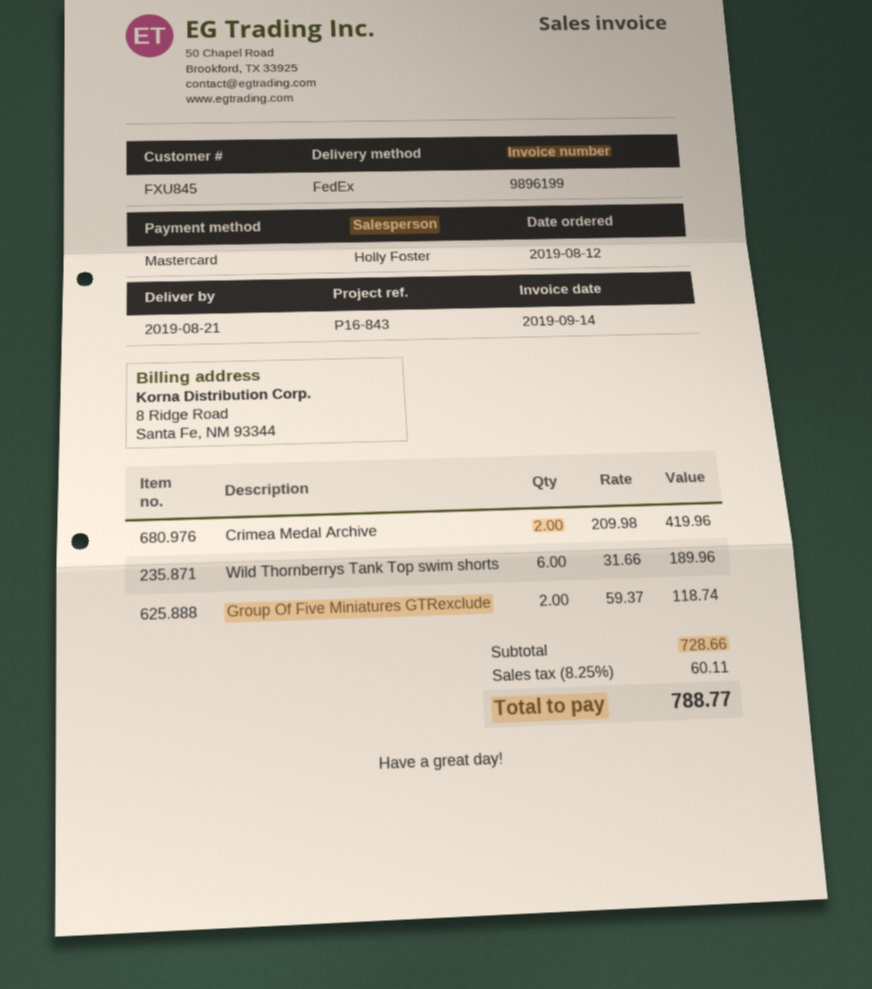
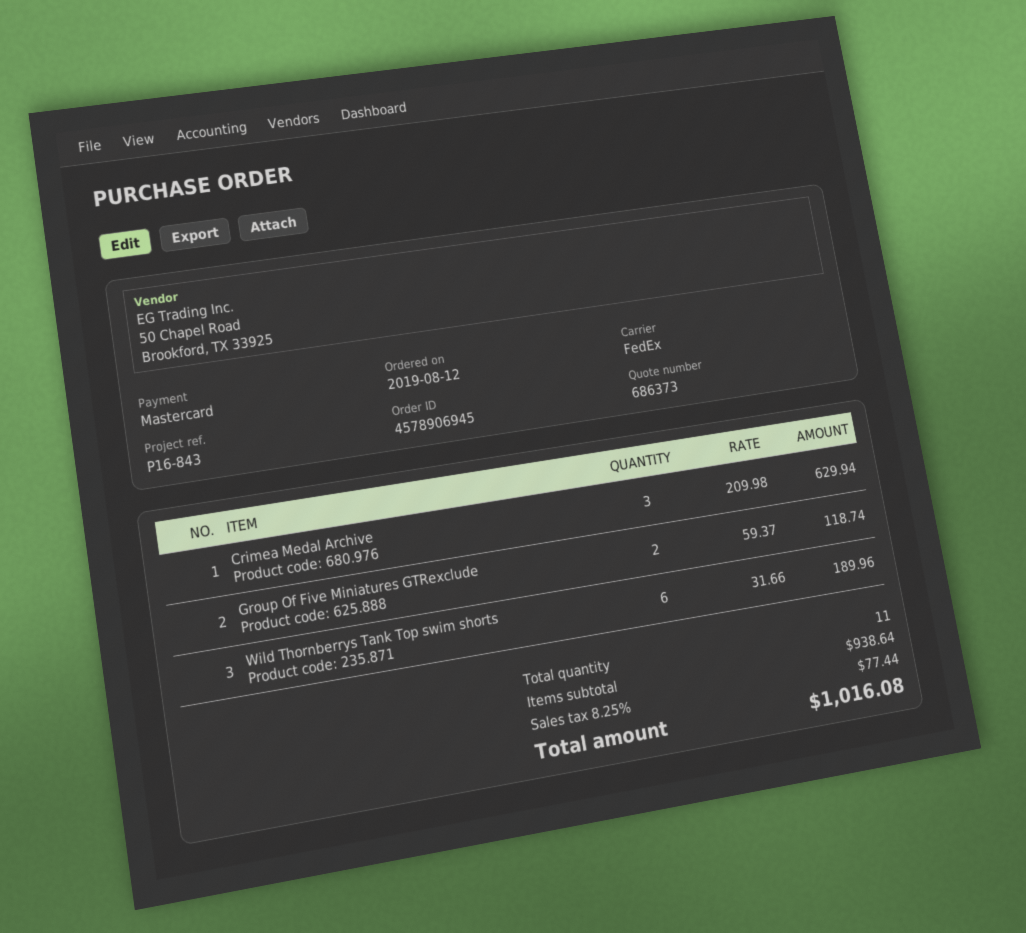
Crimea Medal Archive: 2 x 209.98 = 419.96 -> 3 x 209.98 = 629.94
subtotal: 728.66 -> 938.64
tax: 8.25% = 60.11 -> 8.25% = 77.44
total: 788.77 -> 1016.08

